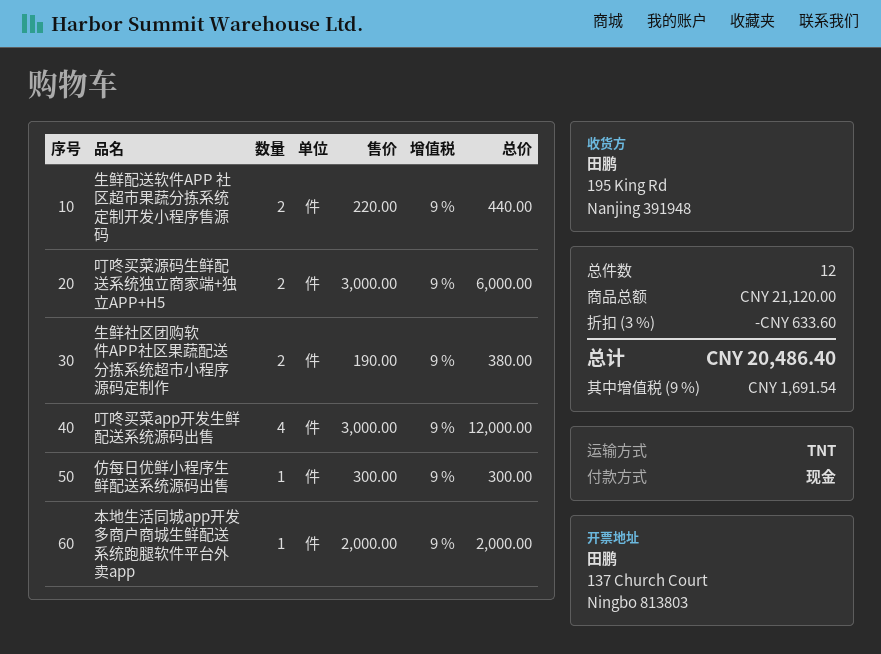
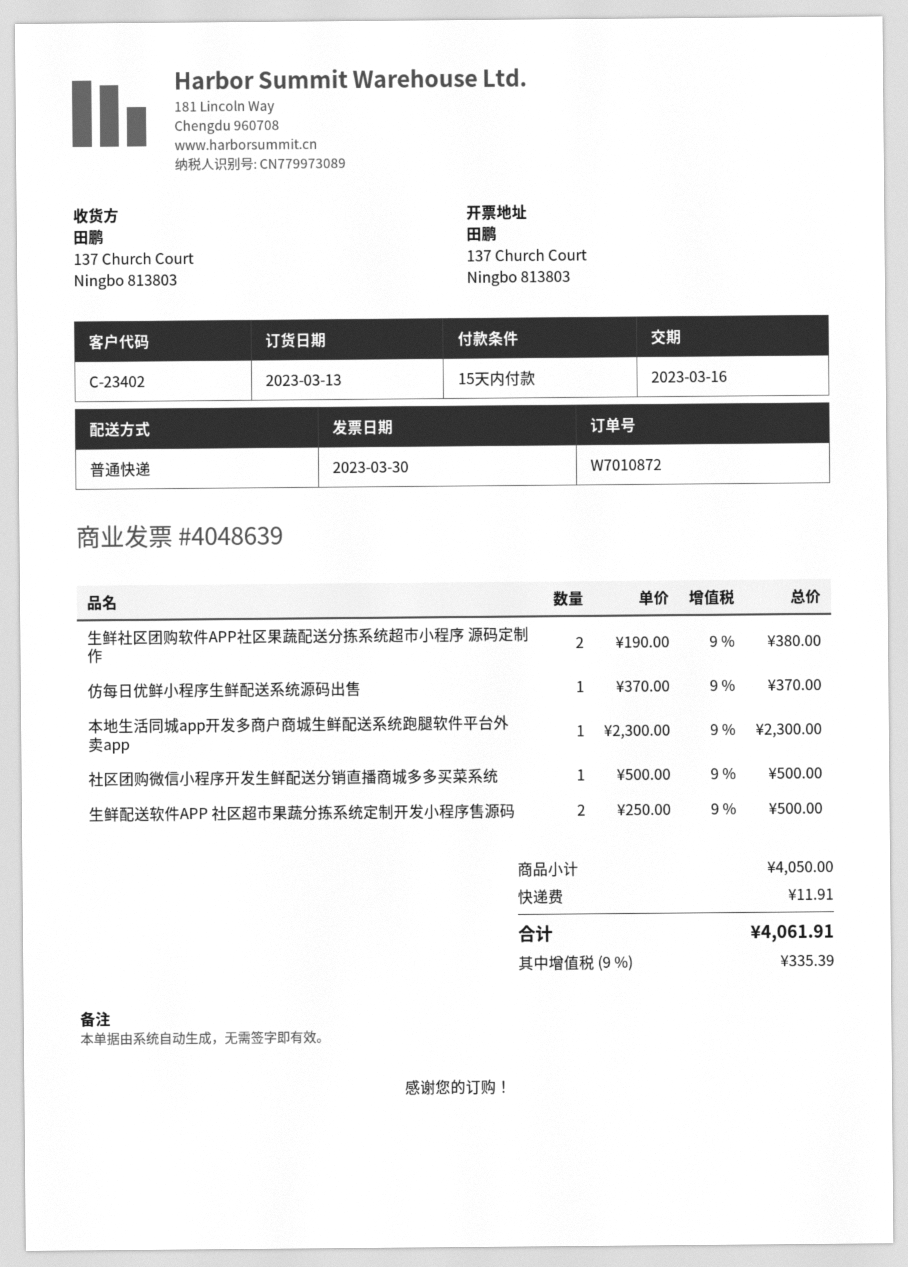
shipping method: TNT -> standard
ship to: 195 King Rd, Nanjing 391948 -> 137 Church Court, Ningbo 813803
生鲜配送软件APP 社区超市果蔬分拣系统定制开发小程序售源码: 2 x 220.00 = 440.00 -> 2 x 250.00 = 500.00
叮咚买菜源码生鲜配送系统独立商家端+独立APP+H5: 2 x 3000.00 = 6000.00 -> none
叮咚买菜app开发生鲜配送系统源码出售: 4 x 3000.00 = 12000.00 -> none
仿每日优鲜小程序生鲜配送系统源码出售: 1 x 300.00 = 300.00 -> 1 x 370.00 = 370.00
本地生活同城app开发多商户商城生鲜配送系统跑腿软件平台外卖app: 1 x 2000.00 = 2000.00 -> 1 x 2300.00 = 2300.00
社区团购微信小程序开发生鲜配送分销直播商城多多买菜系统: none -> 1 x 500.00 = 500.00
subtotal: 21120.00 -> 4050.00
discount: 3% = 633.60 -> none
shipping: none -> 11.91
tax: 9% = 1691.54 -> 9% = 335.39
total: 20486.40 -> 4061.91

